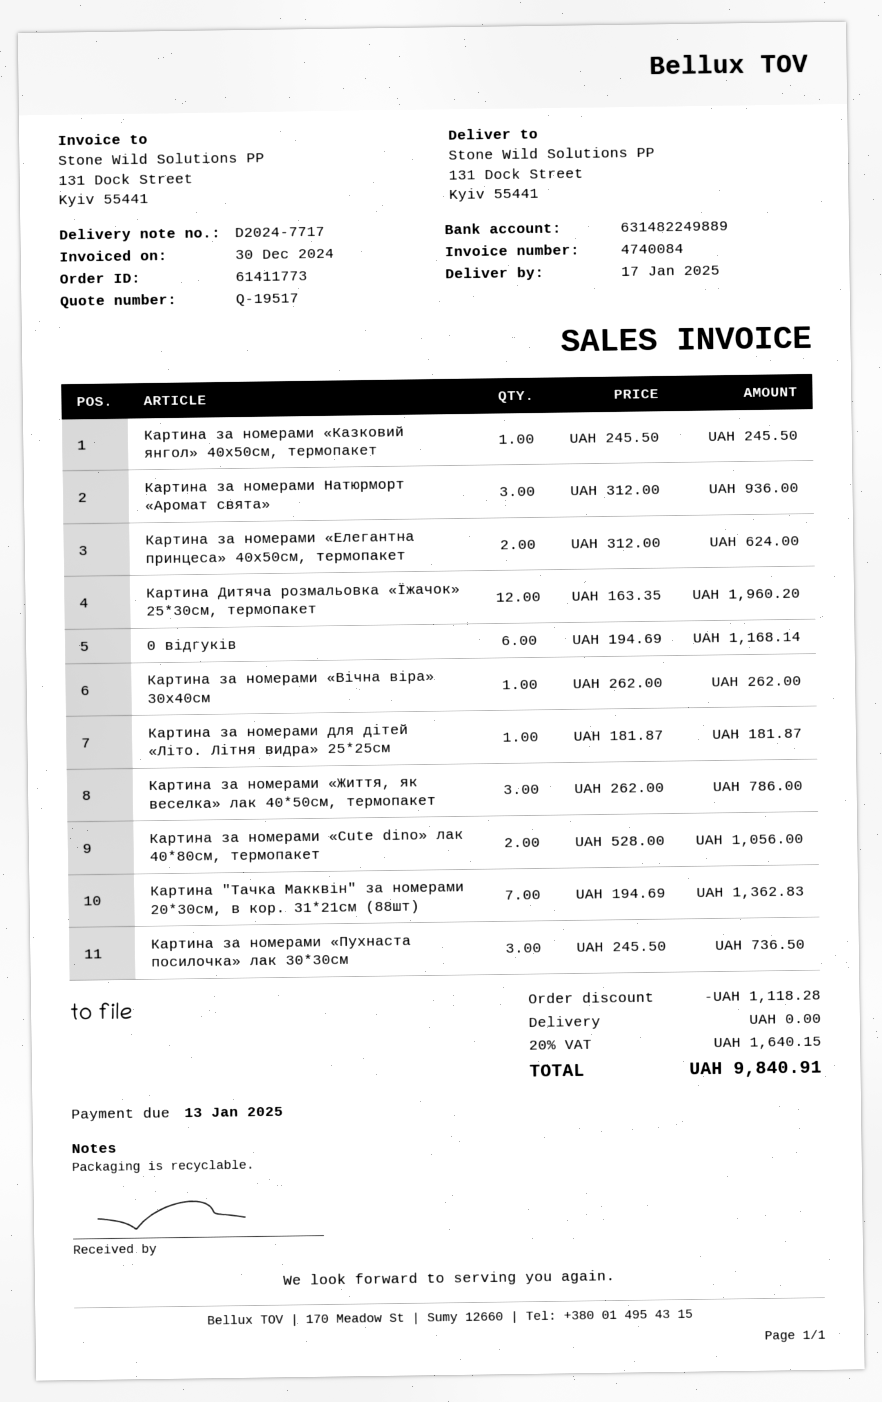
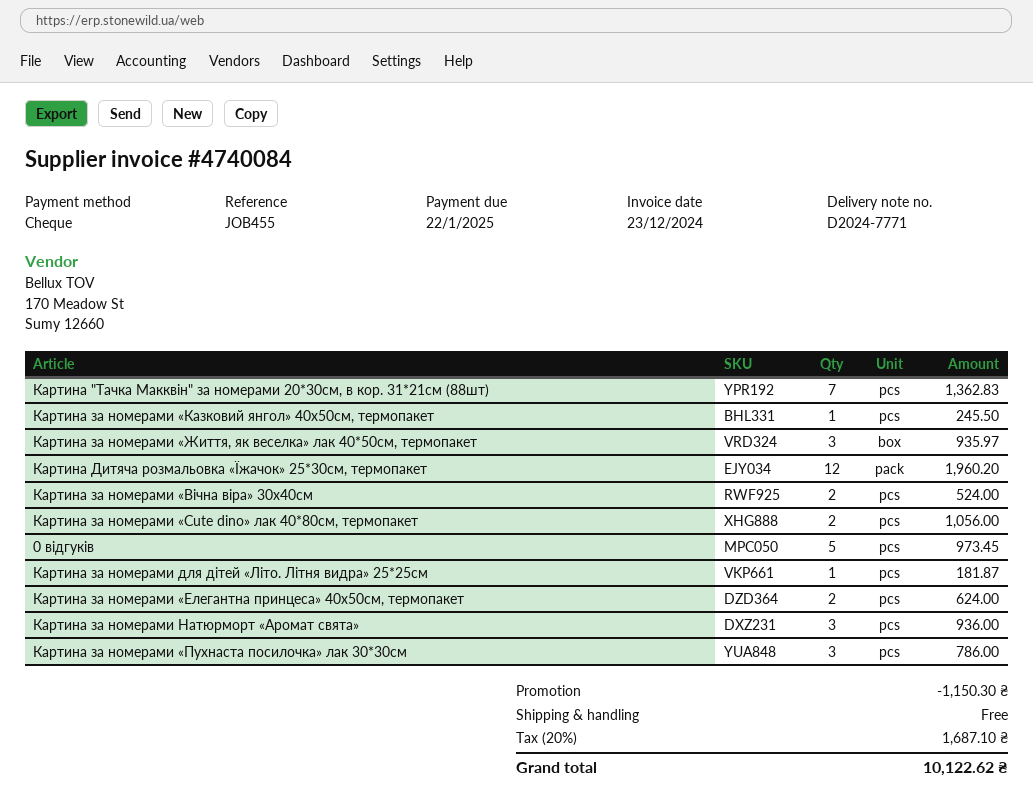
delivery note number: D2024-7717 -> D2024-7771
invoice date: 2024-12-30 -> 2024-12-23
due date: 2025-01-13 -> 2025-01-22
0 відгуків: 6 for 1168.14 -> 5 for 973.45
Картина за номерами «Вічна віра» 30х40см: 1 for 262.00 -> 2 for 524.00
Картина за номерами «Життя, як веселка» лак 40*50см, термопакет: 3 for 786.00 -> 3 for 935.97
Картина за номерами «Пухнаста посилочка» лак 30*30см: 3 for 736.50 -> 3 for 786.00
discount: 1118.28 -> 1150.30
tax: 20% = 1640.15 -> 20% = 1687.10
total: 9840.91 -> 10122.62

